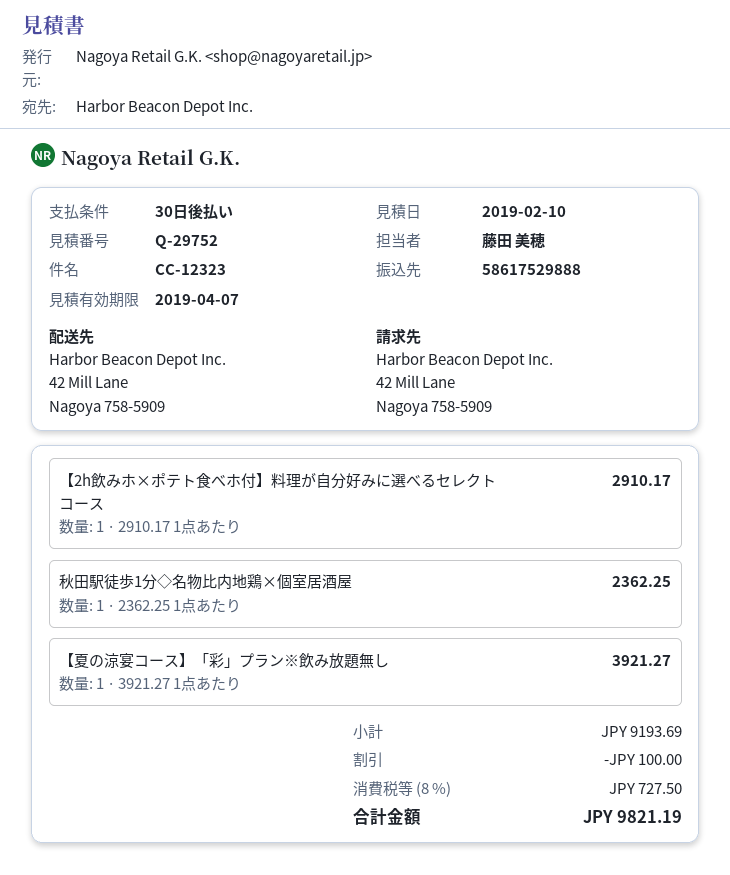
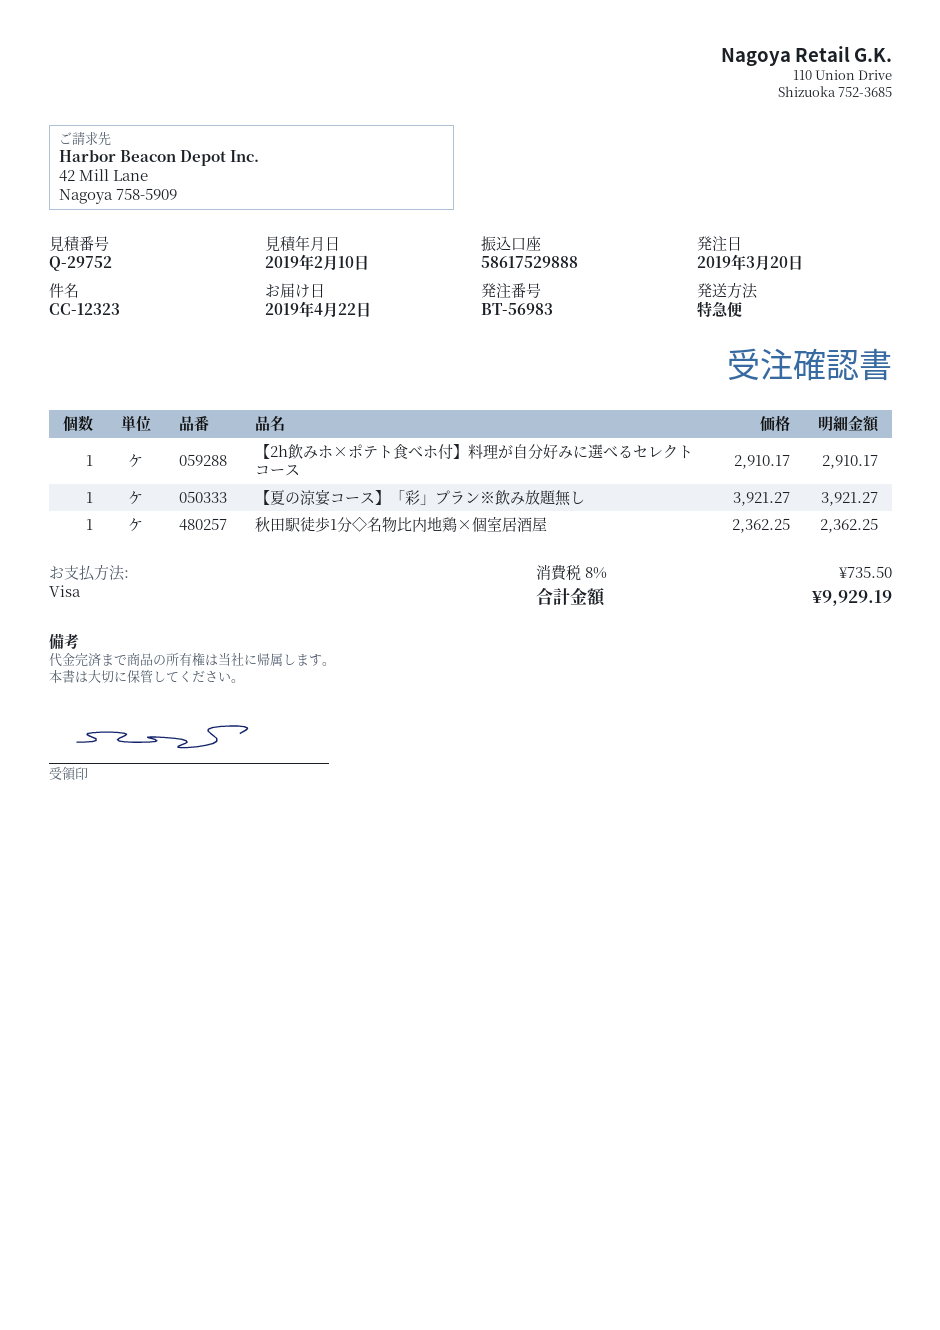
discount: 100.00 -> none
tax: 8% = 727.50 -> 8% = 735.50
total: 9821.19 -> 9929.19

